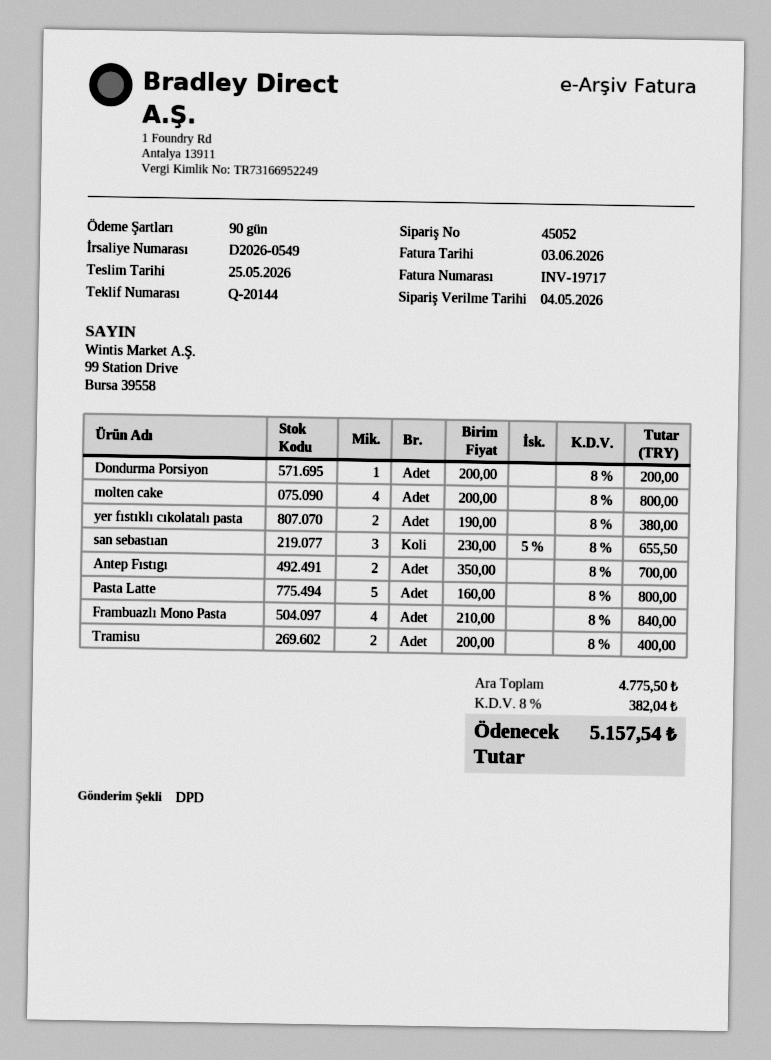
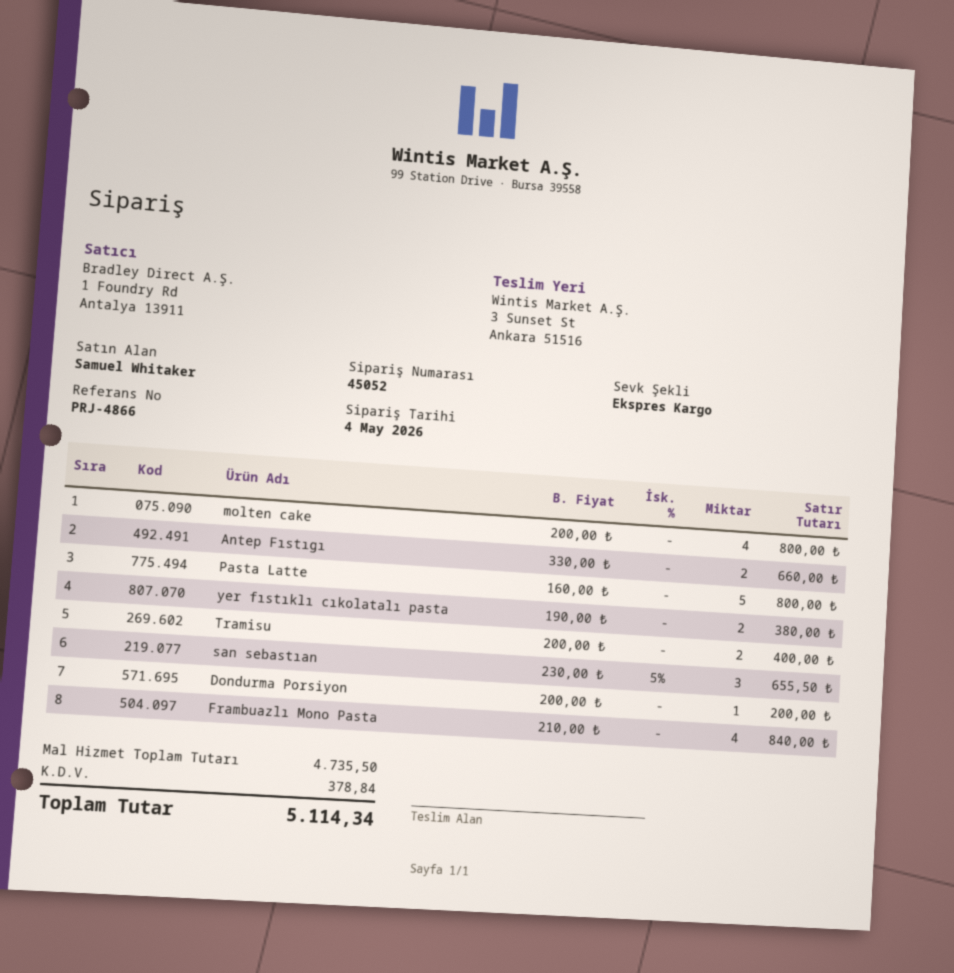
shipping method: DPD -> express
Antep Fıstıgı: 2 x 350.00 = 700.00 -> 2 x 330.00 = 660.00
subtotal: 4775.50 -> 4735.50
tax: 382.04 -> 378.84
total: 5157.54 -> 5114.34

